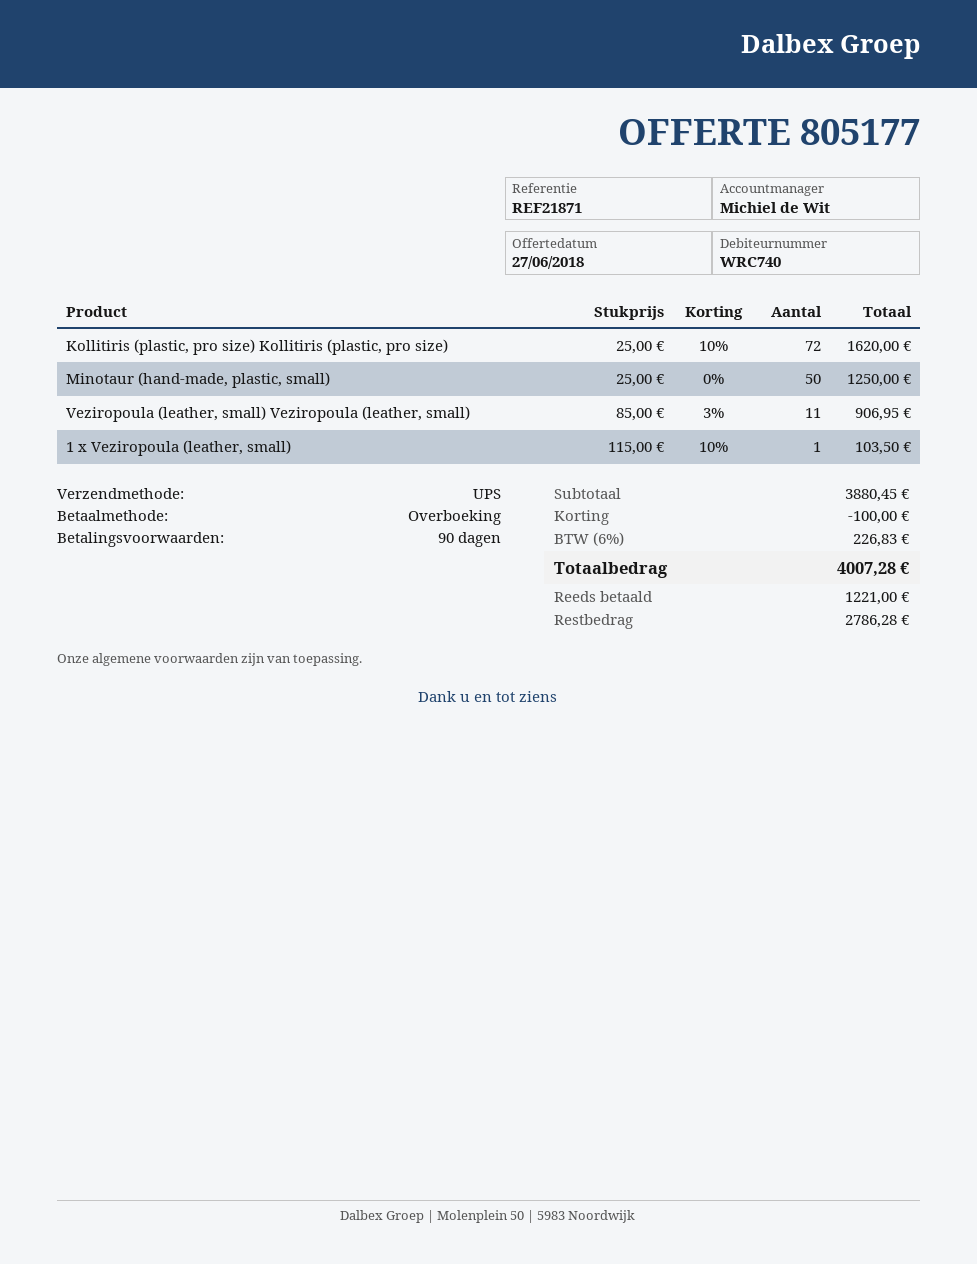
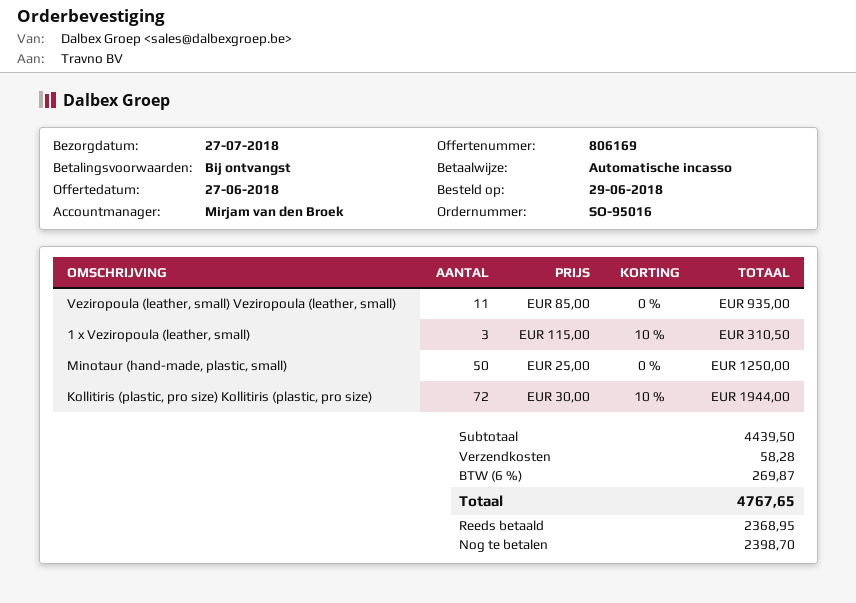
quote number: 805177 -> 806169
payment terms: 90 days -> on receipt
sales rep: Michiel de Wit -> Mirjam van den Broek
payment method: bank transfer -> direct debit
Kollitiris (plastic, pro size) Kollitiris (plastic, pro size): 72 x 25.00 - 10% = 1620.00 -> 72 x 30.00 - 10% = 1944.00
Veziropoula (leather, small) Veziropoula (leather, small): 11 x 85.00 - 3% = 906.95 -> 11 x 85.00 = 935.00
1 x Veziropoula (leather, small): 1 x 115.00 - 10% = 103.50 -> 3 x 115.00 - 10% = 310.50
subtotal: 3880.45 -> 4439.50
discount: 100.00 -> none
shipping: none -> 58.28
tax: 6% = 226.83 -> 6% = 269.87
total: 4007.28 -> 4767.65
deposit: 1221.00 -> 2368.95
balance: 2786.28 -> 2398.70

